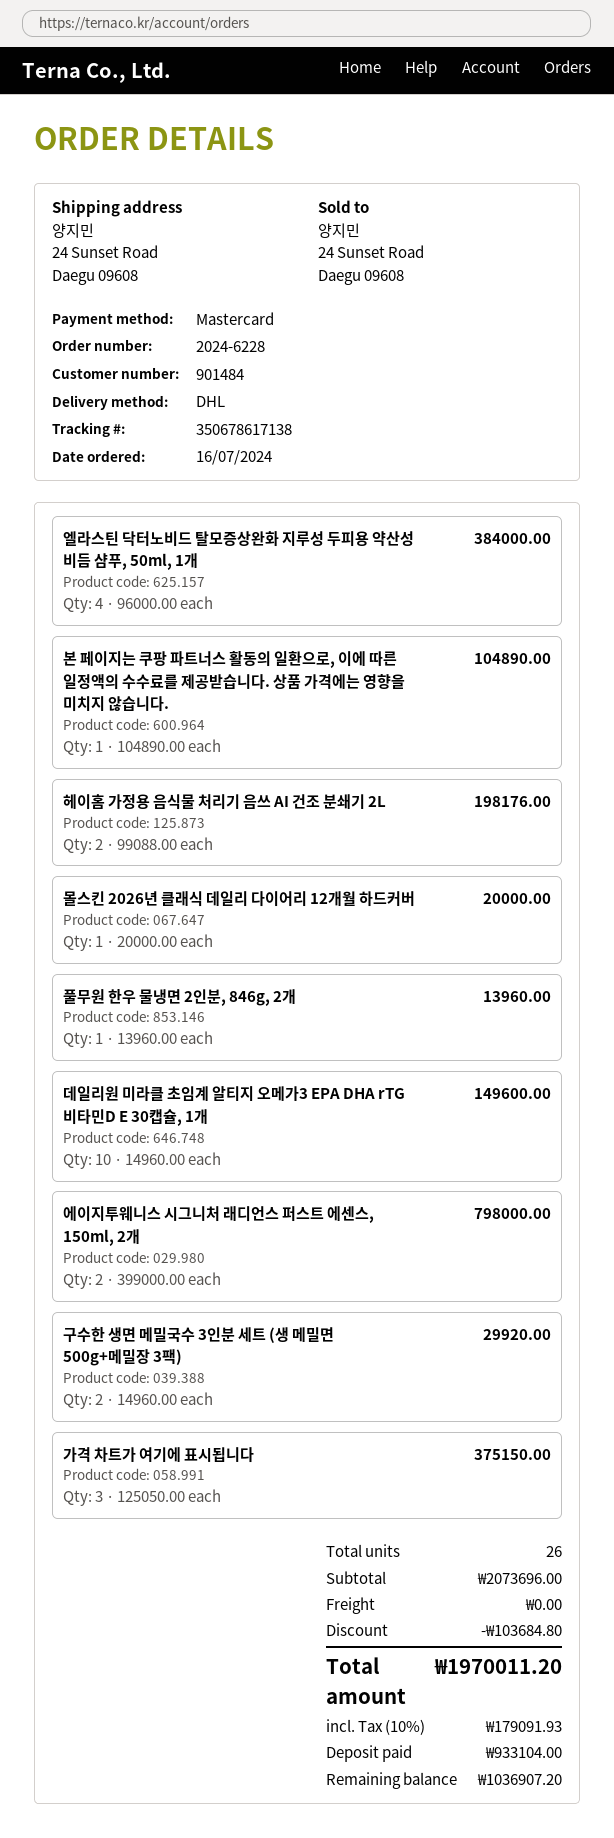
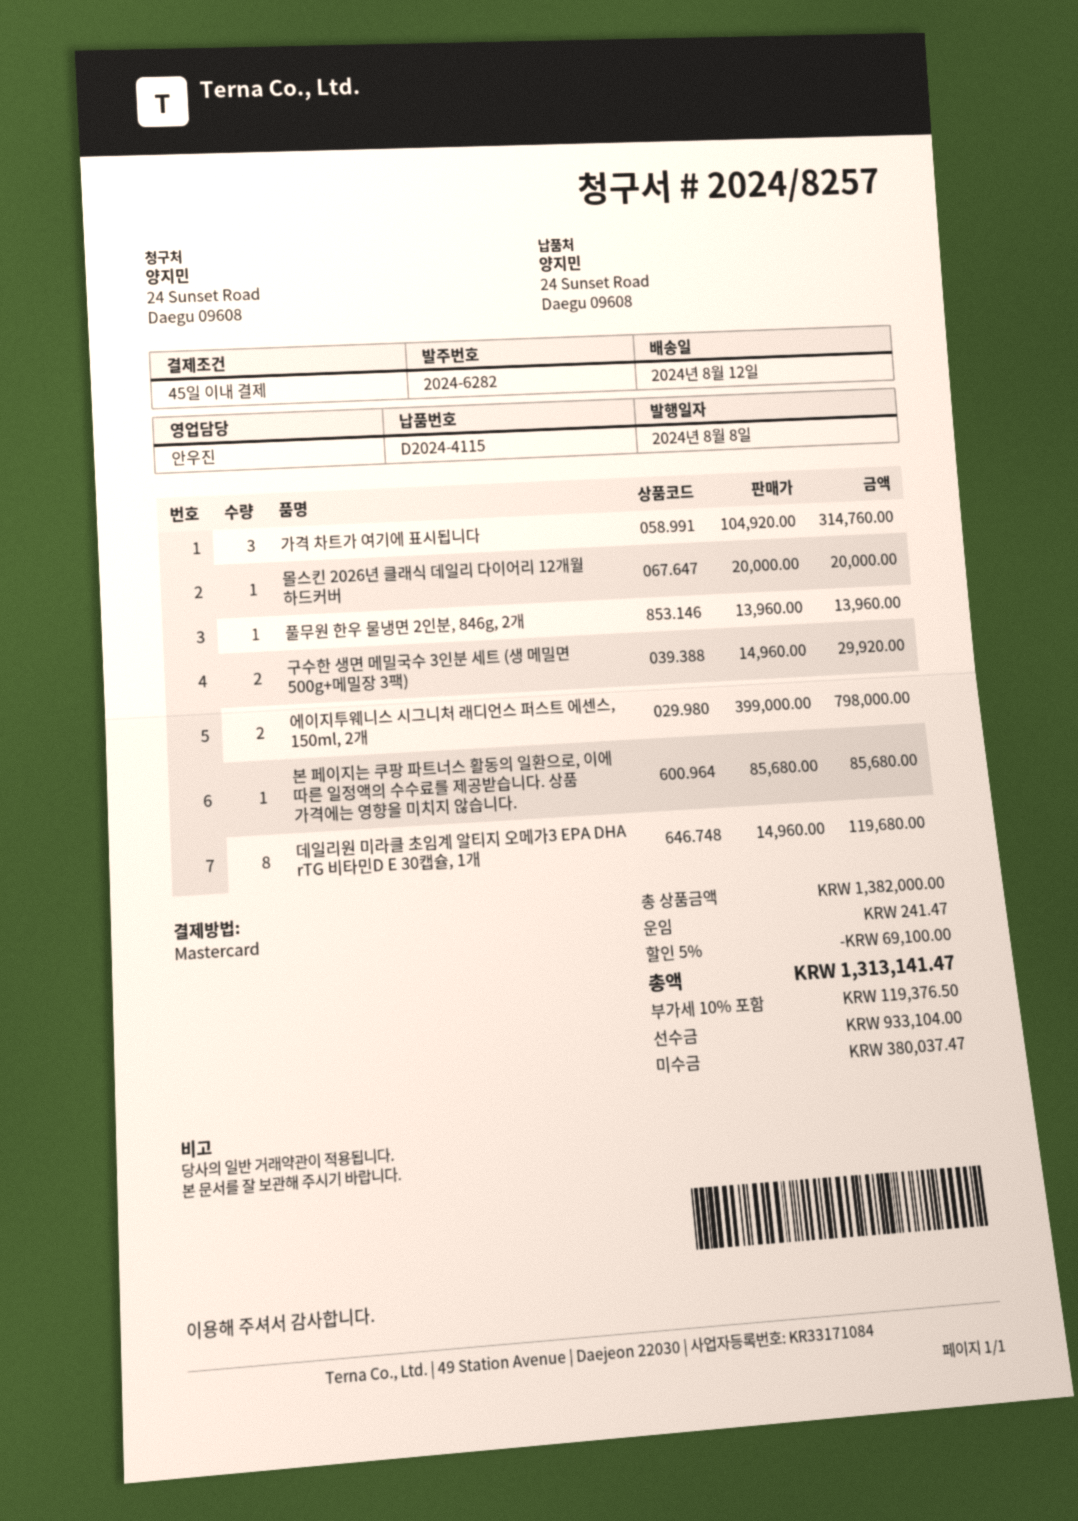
order number: 2024-6228 -> 2024-6282
엘라스틴 닥터노비드 탈모증상완화 지루성 두피용 약산성 비듬 샴푸, 50ml, 1개: 4 x 96000.00 = 384000.00 -> none
본 페이지는 쿠팡 파트너스 활동의 일환으로, 이에 따른 일정액의 수수료를 제공받습니다. 상품 가격에는 영향을 미치지 않습니다.: 1 x 104890.00 = 104890.00 -> 1 x 85680.00 = 85680.00
헤이홈 가정용 음식물 처리기 음쓰 AI 건조 분쇄기 2L: 2 x 99088.00 = 198176.00 -> none
데일리원 미라클 초임계 알티지 오메가3 EPA DHA rTG 비타민D E 30캡슐, 1개: 10 x 14960.00 = 149600.00 -> 8 x 14960.00 = 119680.00
가격 차트가 여기에 표시됩니다: 3 x 125050.00 = 375150.00 -> 3 x 104920.00 = 314760.00
subtotal: 2073696.00 -> 1382000.00
discount: 103684.80 -> 69100.00
shipping: 0.00 -> 241.47
tax: 10% = 179091.93 -> 10% = 119376.50
total: 1970011.20 -> 1313141.47
balance: 1036907.20 -> 380037.47

